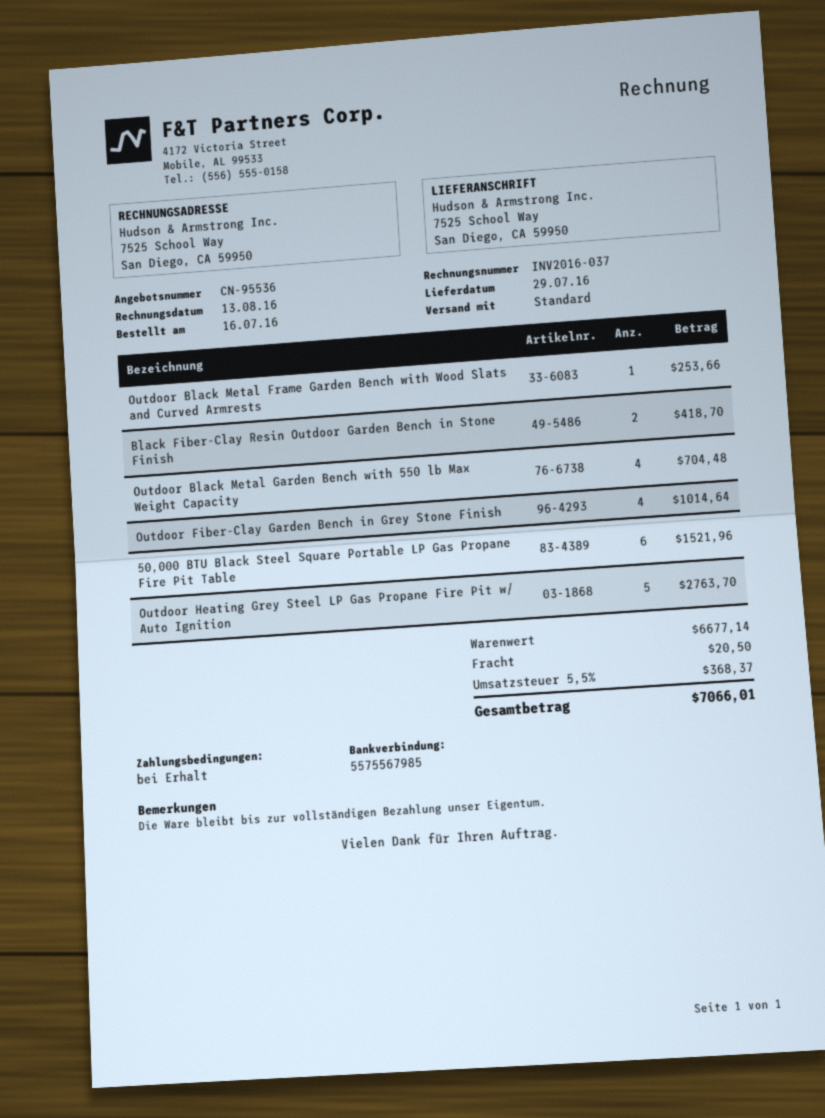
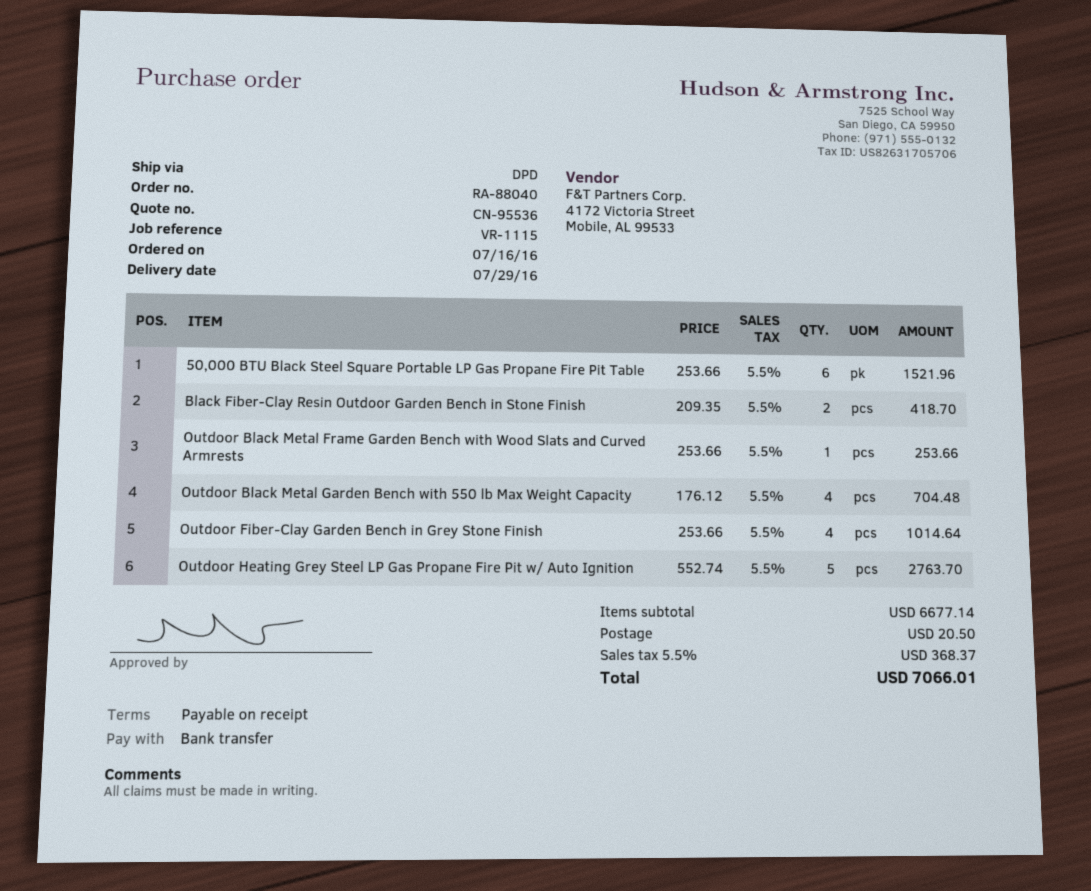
shipping method: standard -> DPD

